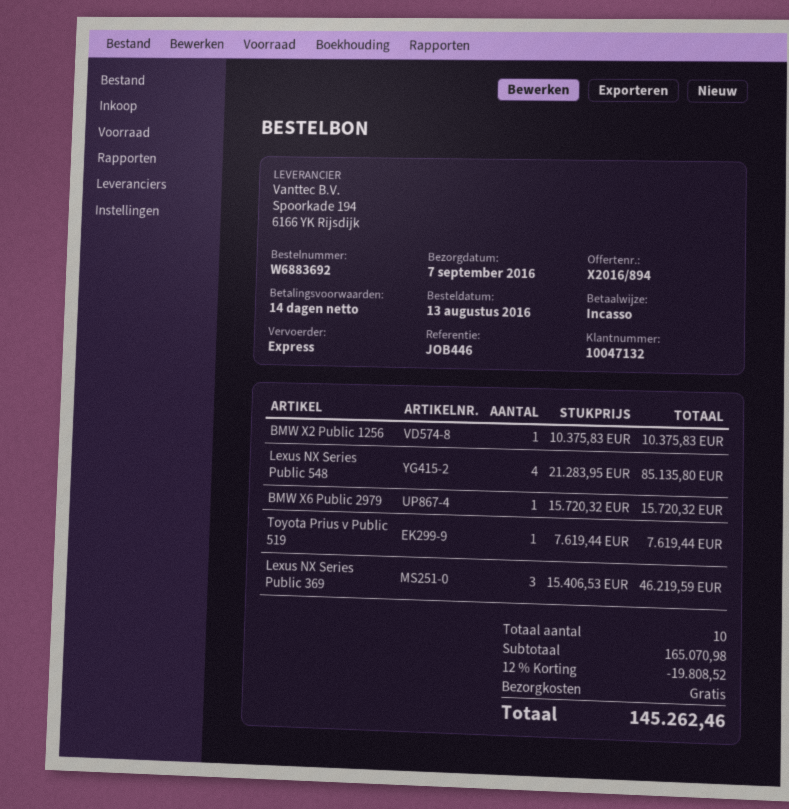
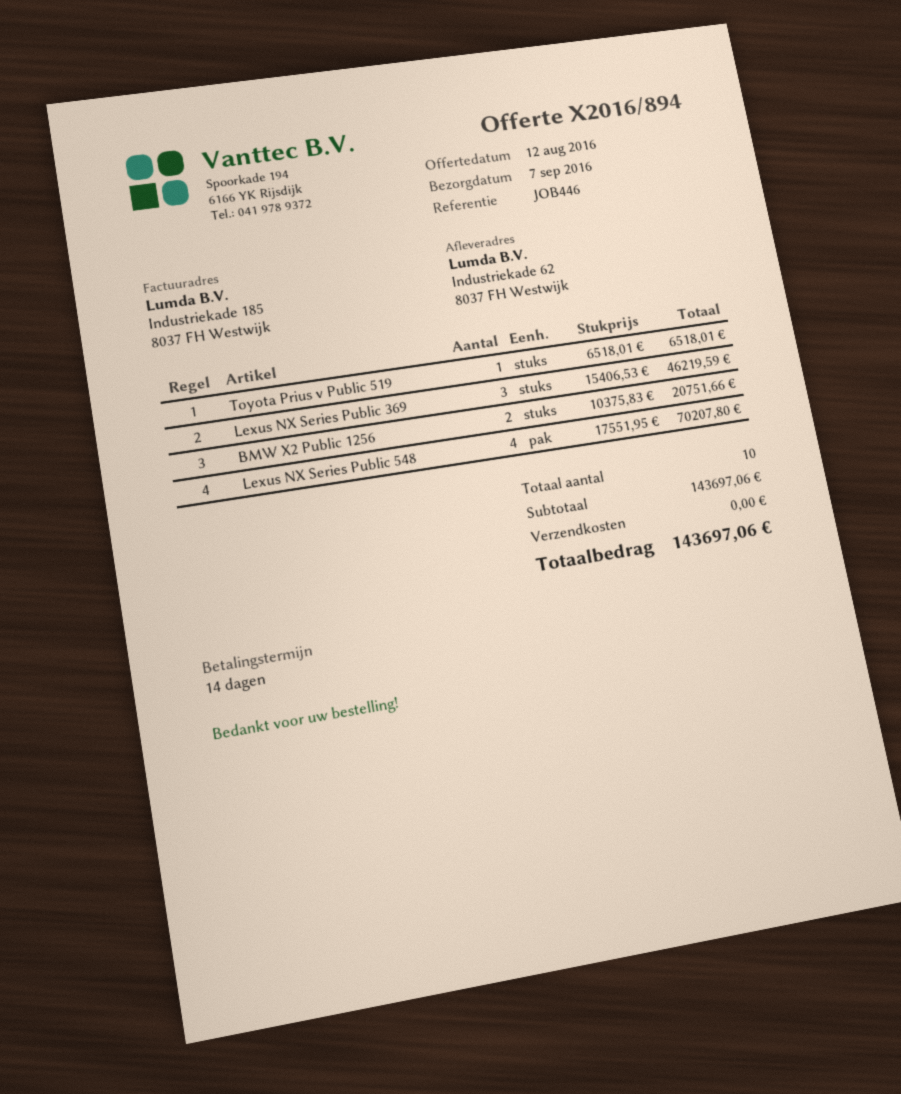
BMW X2 Public 1256: 1 x 10375.83 = 10375.83 -> 2 x 10375.83 = 20751.66
Lexus NX Series Public 548: 4 x 21283.95 = 85135.80 -> 4 x 17551.95 = 70207.80
BMW X6 Public 2979: 1 x 15720.32 = 15720.32 -> none
Toyota Prius v Public 519: 1 x 7619.44 = 7619.44 -> 1 x 6518.01 = 6518.01
subtotal: 165070.98 -> 143697.06
discount: 12% = 19808.52 -> none
total: 145262.46 -> 143697.06

